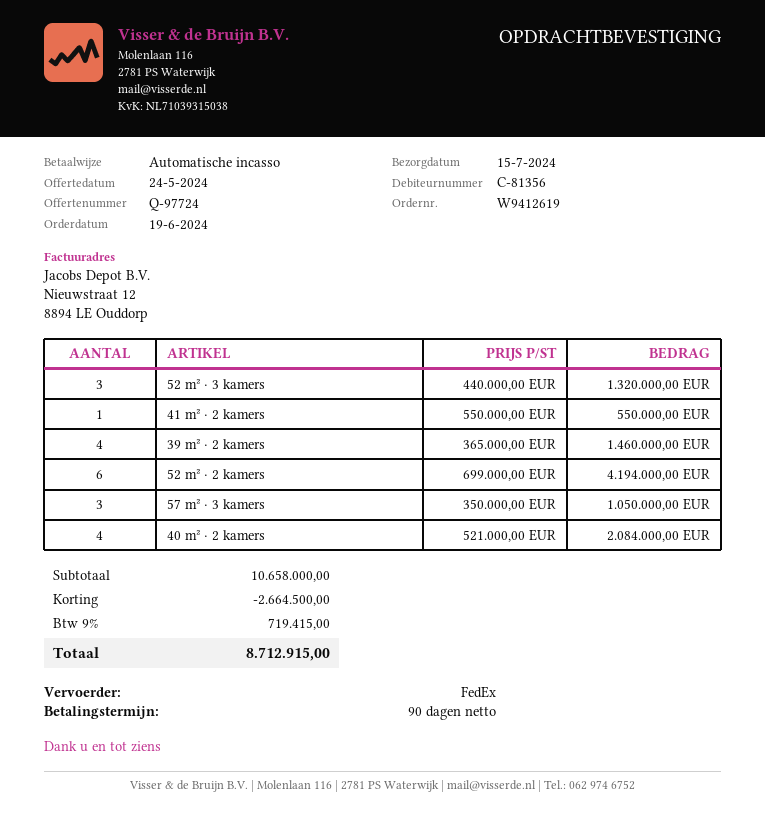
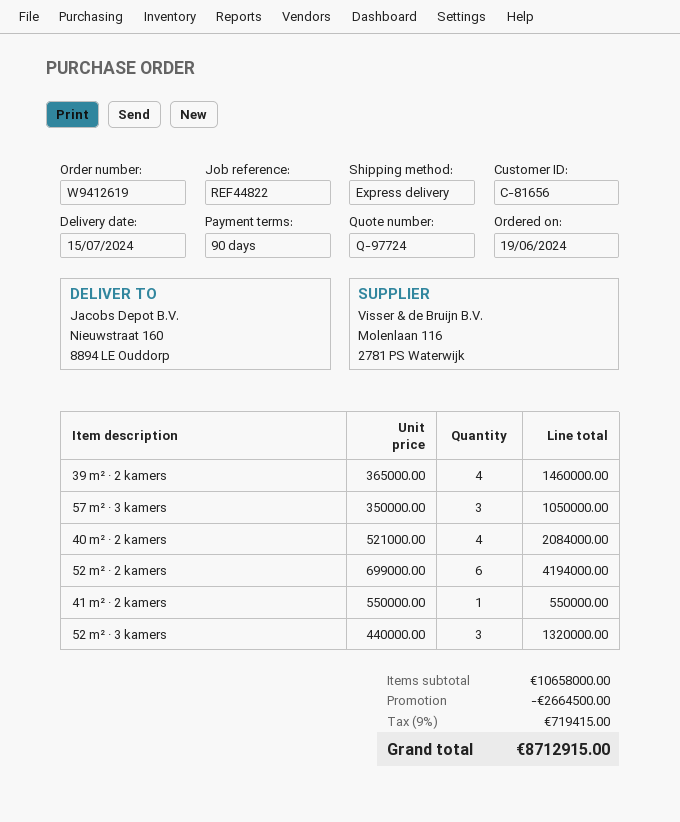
customer number: C-81356 -> C-81656
shipping method: FedEx -> express

